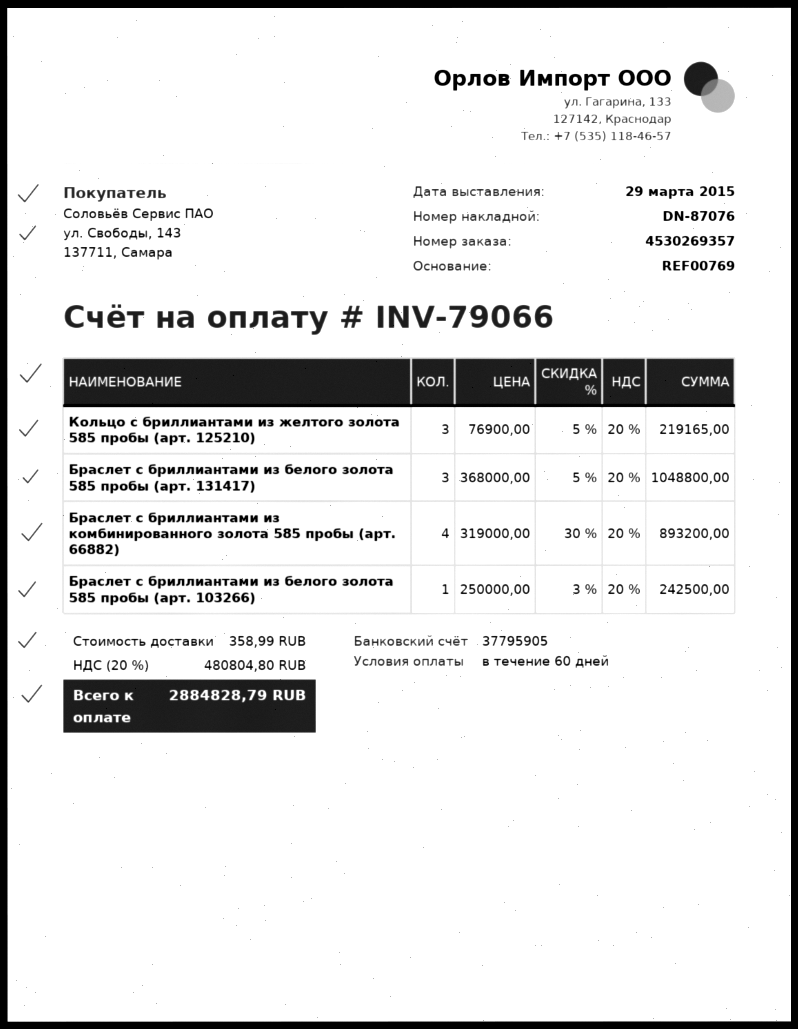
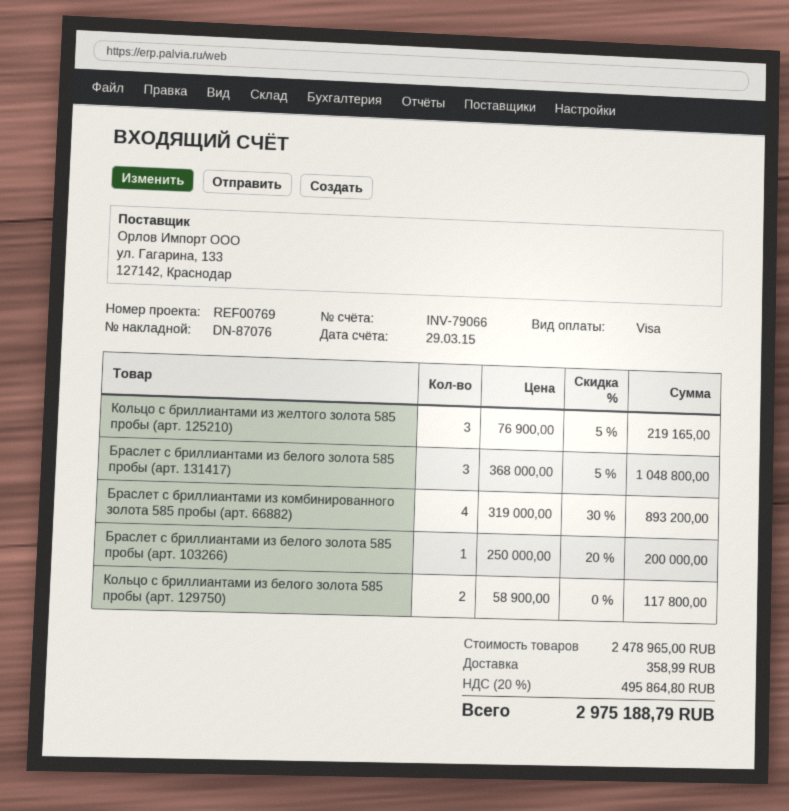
Браслет с бриллиантами из белого золота 585 пробы (арт. 103266): 1 x 250000.00 - 3% = 242500.00 -> 1 x 250000.00 - 20% = 200000.00
Кольцо с бриллиантами из белого золота 585 пробы (арт. 129750): none -> 2 x 58900.00 = 117800.00
tax: 20% = 480804.80 -> 20% = 495864.80
total: 2884828.79 -> 2975188.79

